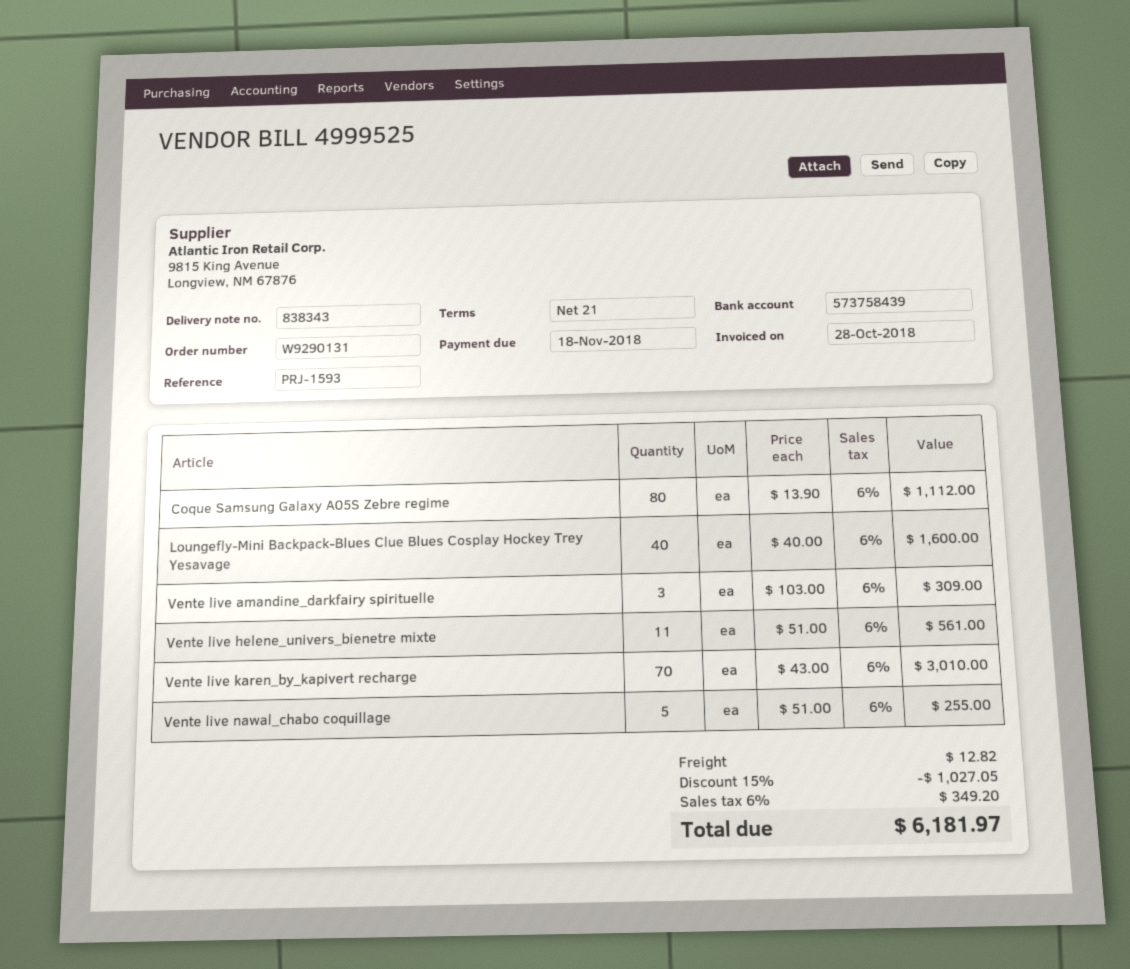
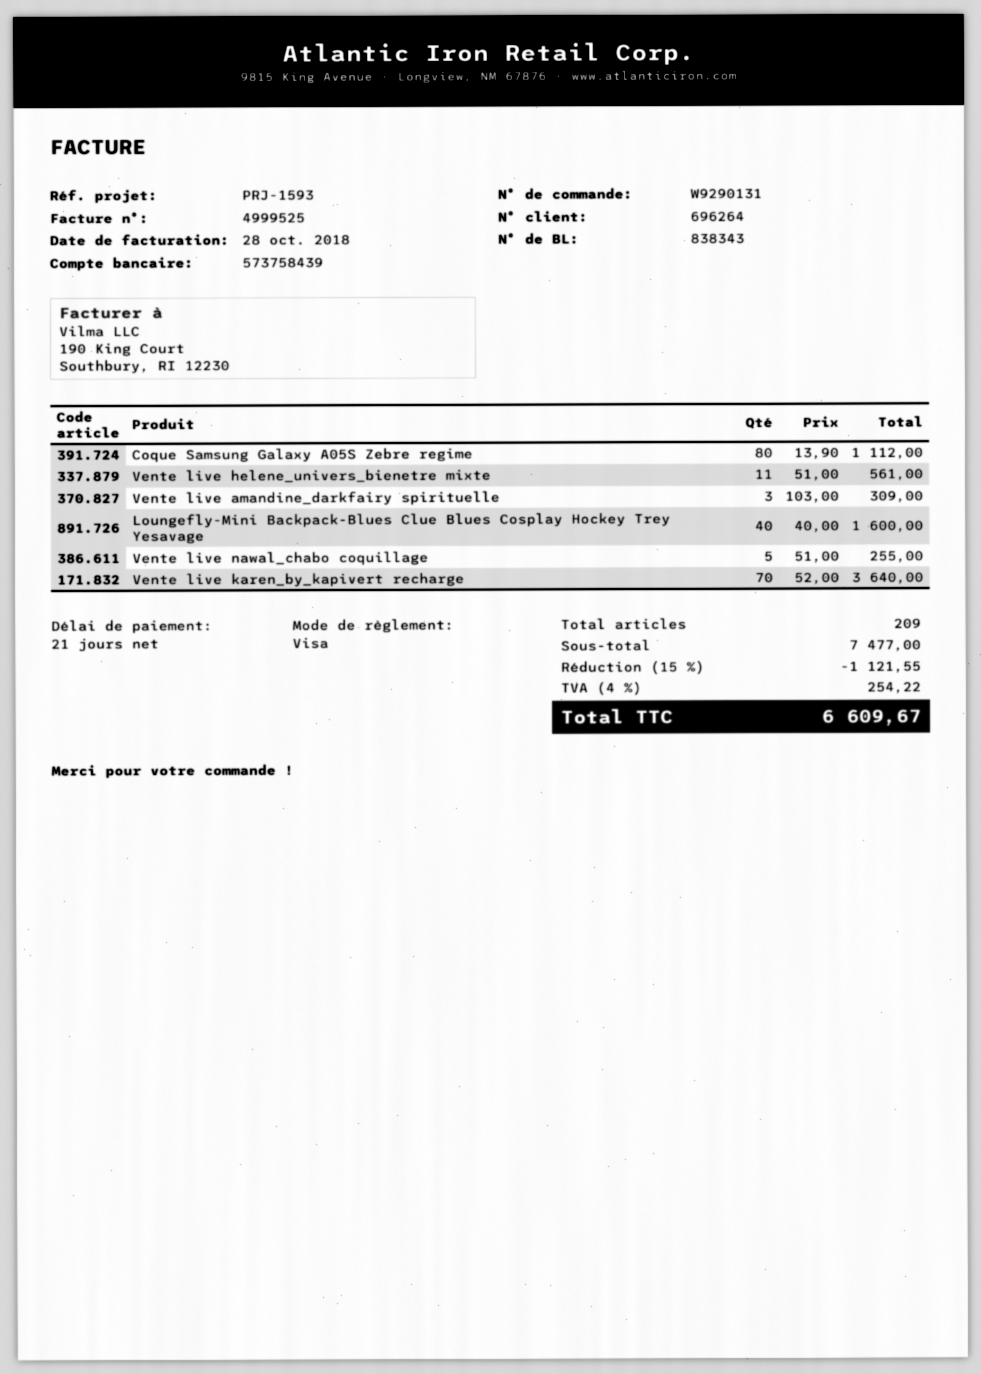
Vente live karen_by_kapivert recharge: 70 x 43.00 = 3010.00 -> 70 x 52.00 = 3640.00
discount: 15% = 1027.05 -> 15% = 1121.55
shipping: 12.82 -> none
tax: 6% = 349.20 -> 4% = 254.22
total: 6181.97 -> 6609.67

